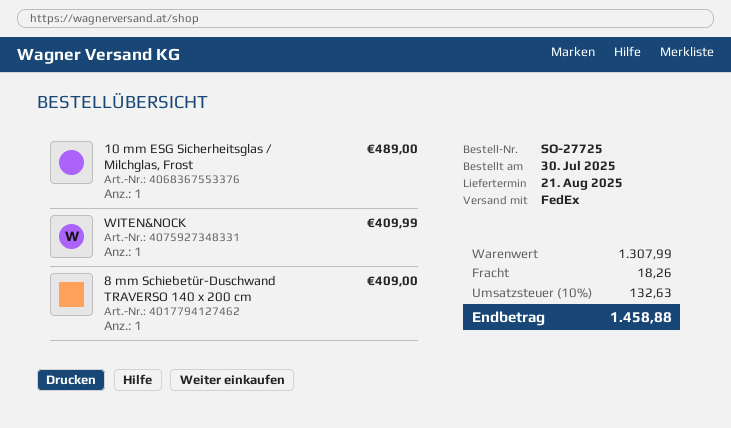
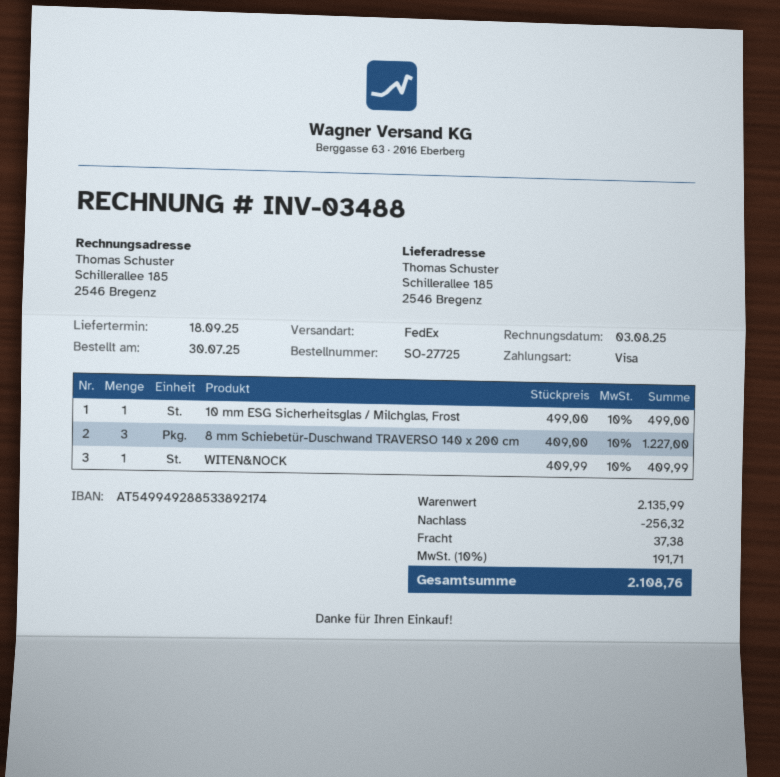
delivery date: 2025-08-21 -> 2025-09-18
10 mm ESG Sicherheitsglas / Milchglas, Frost: 1 for 489.00 -> 1 for 499.00
8 mm Schiebetür-Duschwand TRAVERSO 140 x 200 cm: 1 for 409.00 -> 3 for 1227.00
subtotal: 1307.99 -> 2135.99
discount: none -> 256.32
shipping: 18.26 -> 37.38
tax: 10% = 132.63 -> 10% = 191.71
total: 1458.88 -> 2108.76

